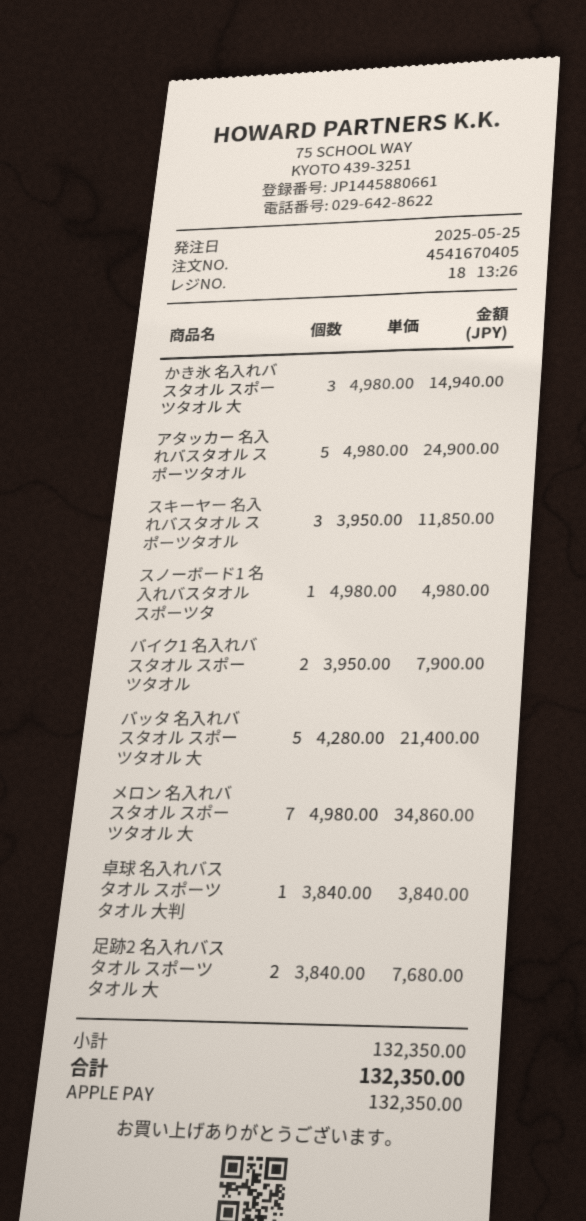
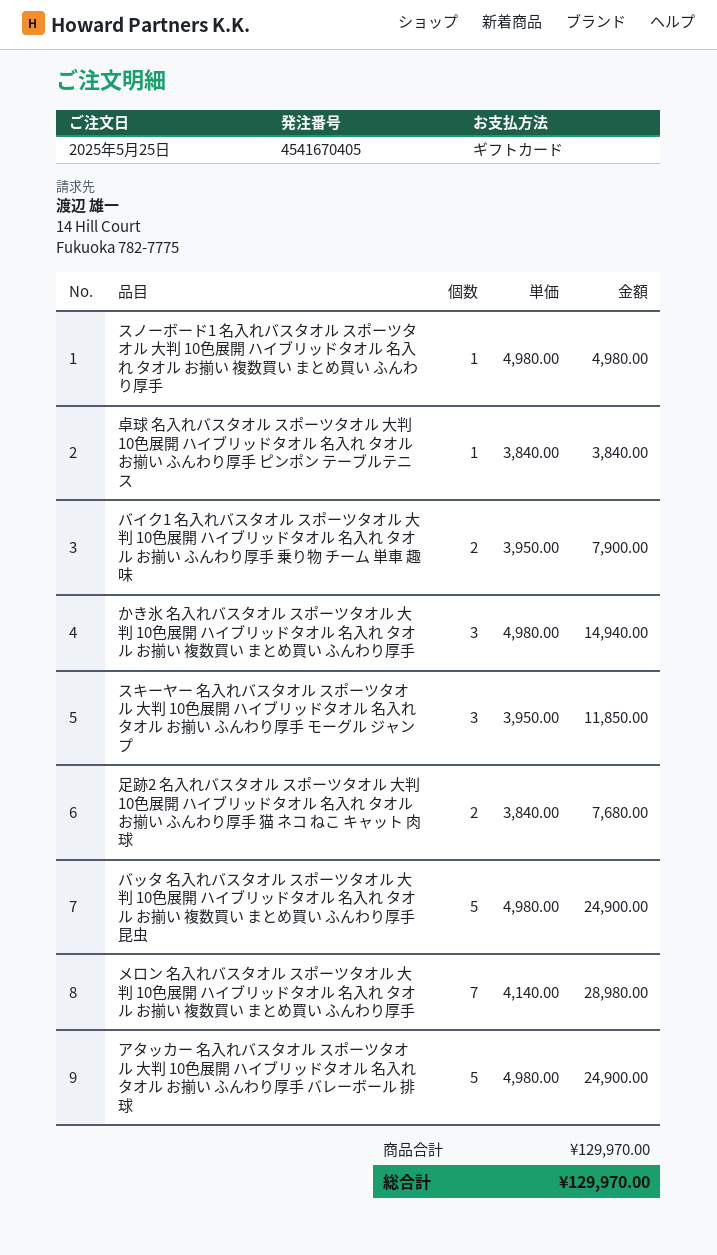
payment method: Apple Pay -> gift card
バッタ 名入れバスタオル スポーツタオル 大: 5 x 4280.00 = 21400.00 -> 5 x 4980.00 = 24900.00
メロン 名入れバスタオル スポーツタオル 大: 7 x 4980.00 = 34860.00 -> 7 x 4140.00 = 28980.00
subtotal: 132350.00 -> 129970.00
total: 132350.00 -> 129970.00

